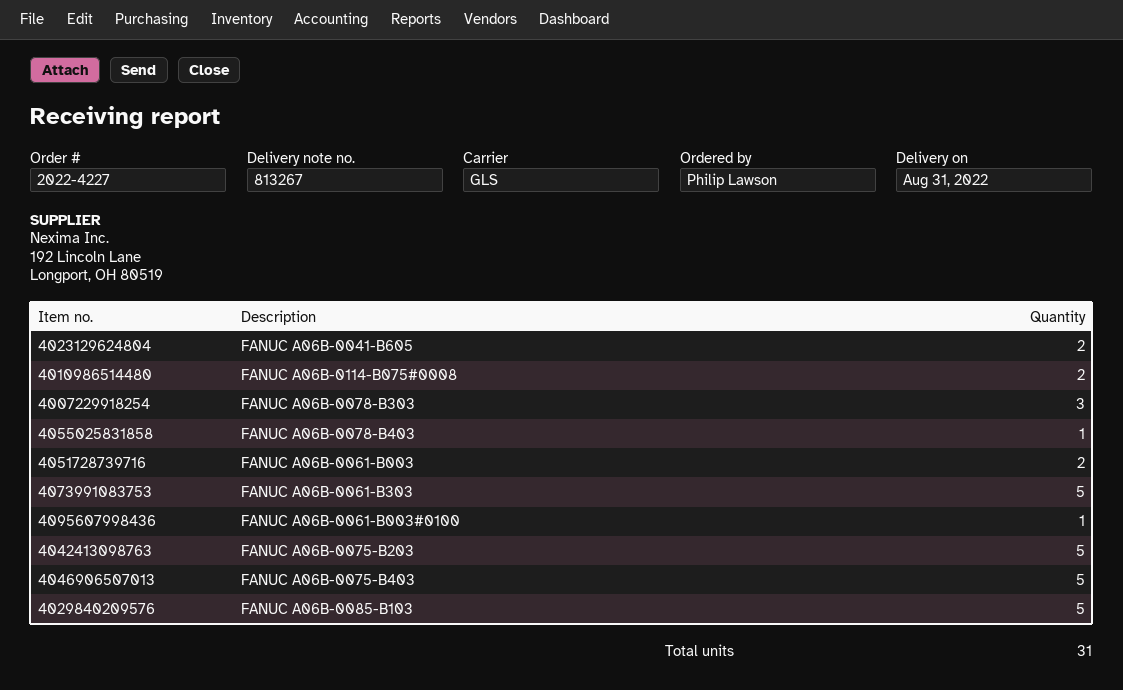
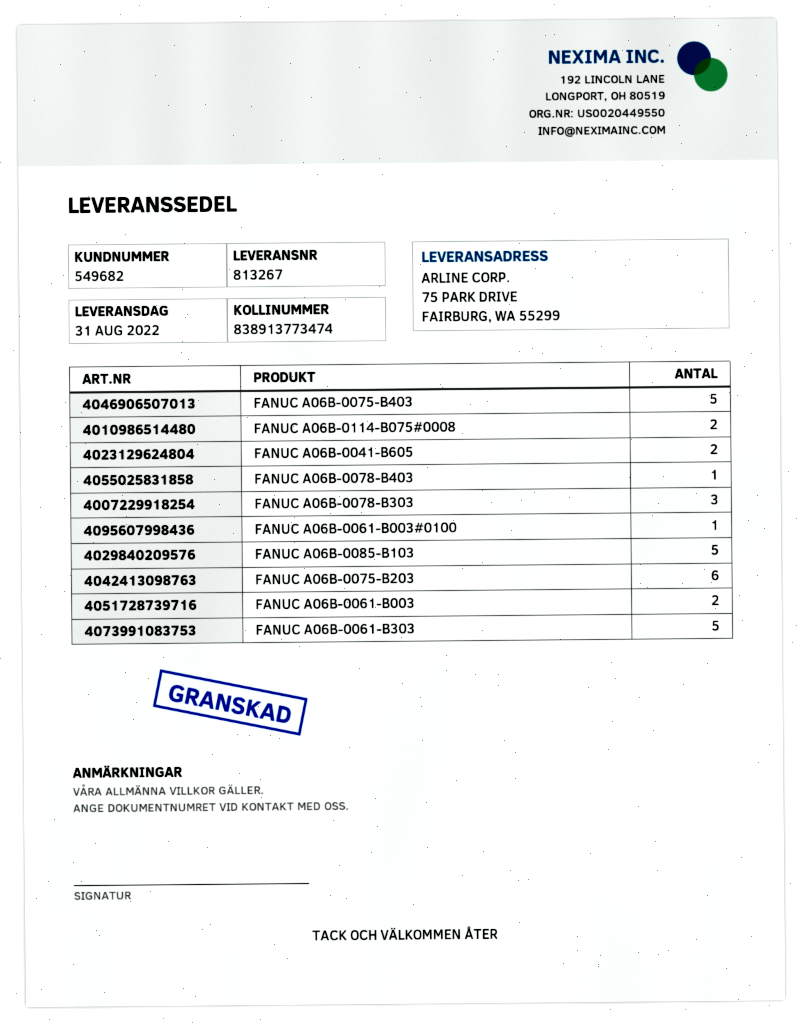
FANUC A06B-0075-B203: 5 -> 6

